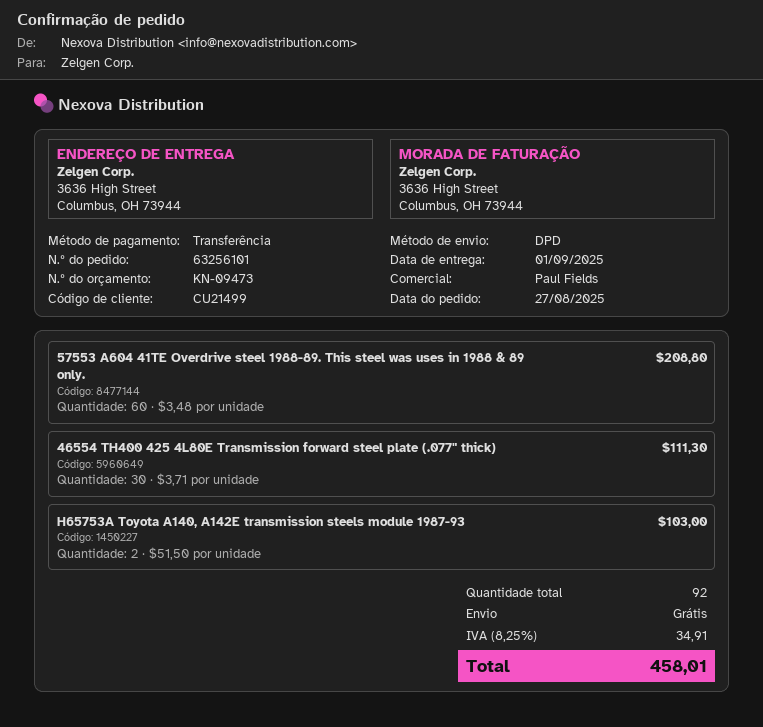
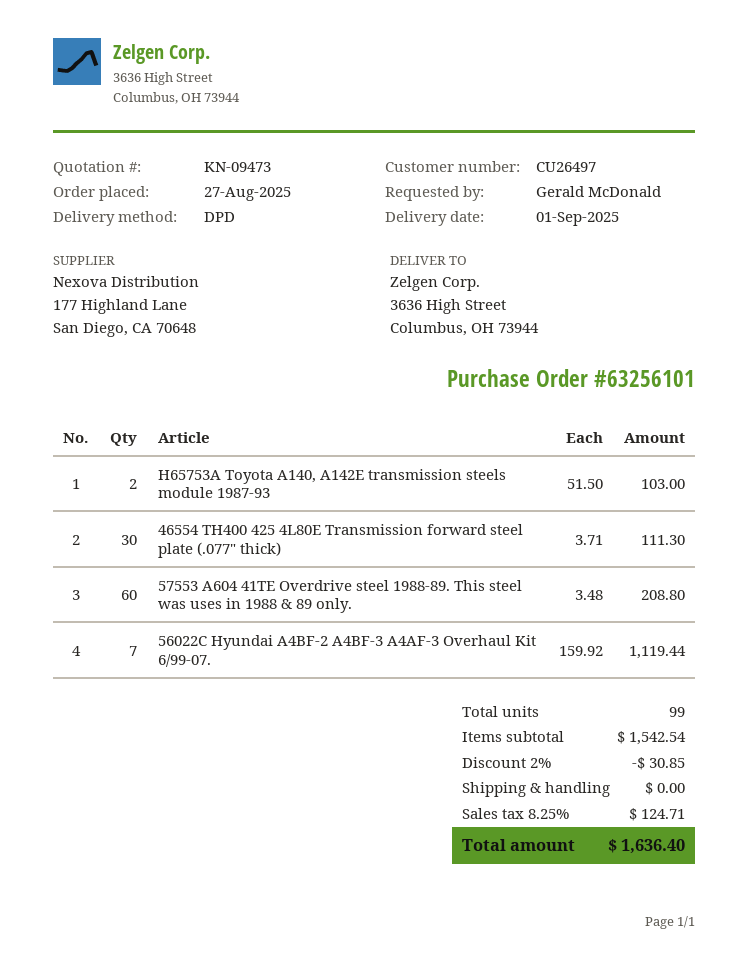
customer number: CU21499 -> CU26497
56022C Hyundai A4BF-2 A4BF-3 A4AF-3 Overhaul Kit 6/99-07.: none -> 7 x 159.92 = 1119.44
total quantity: 92 -> 99
discount: none -> 2% = 30.85
tax: 8.25% = 34.91 -> 8.25% = 124.71
total: 458.01 -> 1636.40

